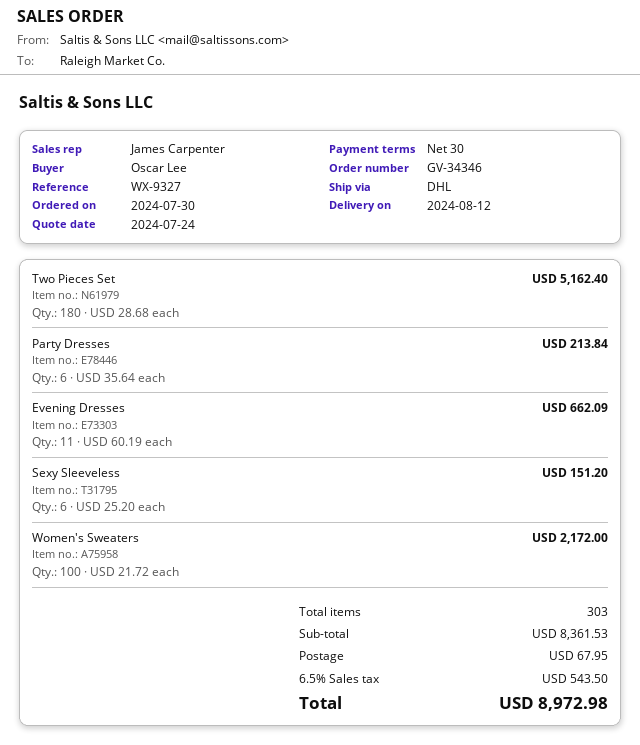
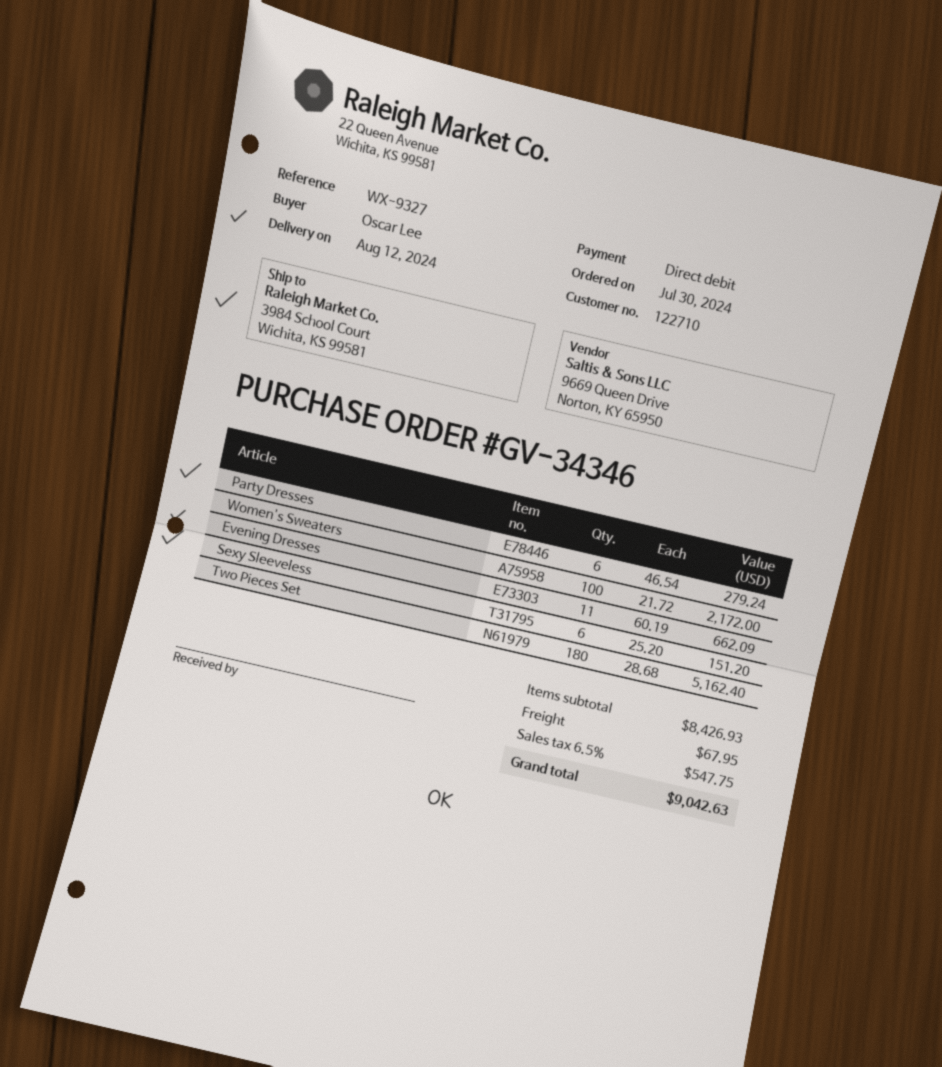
Party Dresses: 6 x 35.64 = 213.84 -> 6 x 46.54 = 279.24
subtotal: 8361.53 -> 8426.93
tax: 6.5% = 543.50 -> 6.5% = 547.75
total: 8972.98 -> 9042.63

